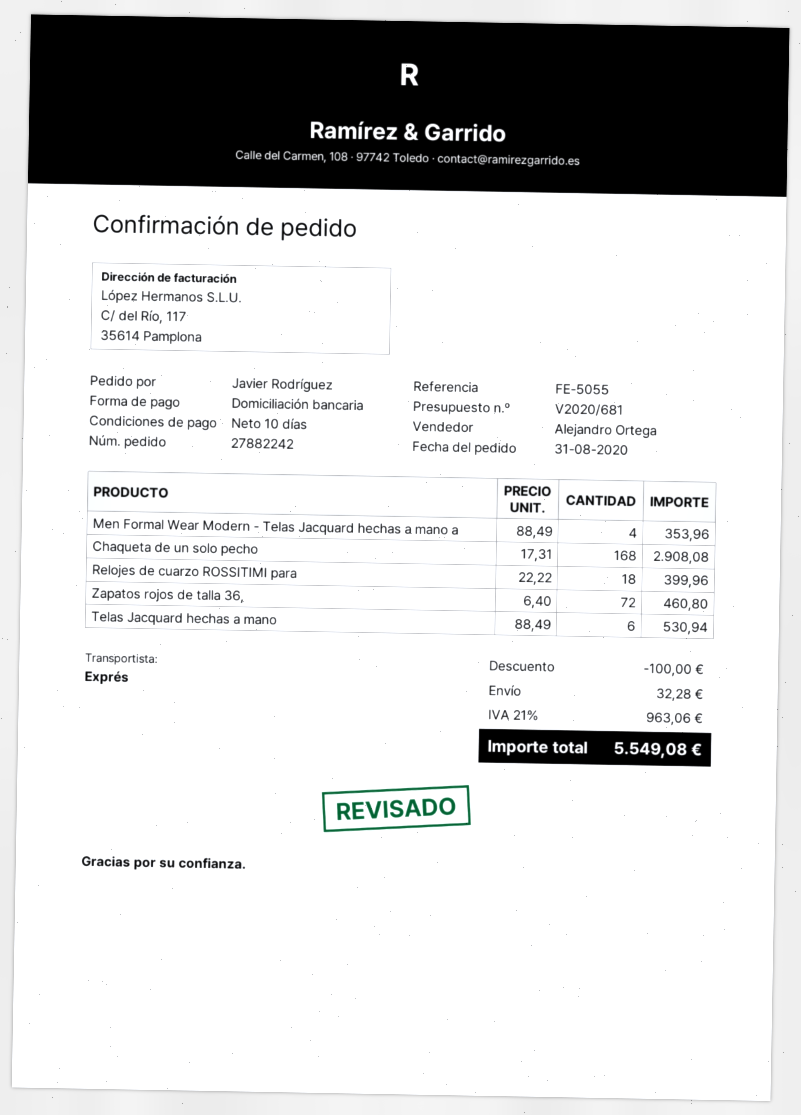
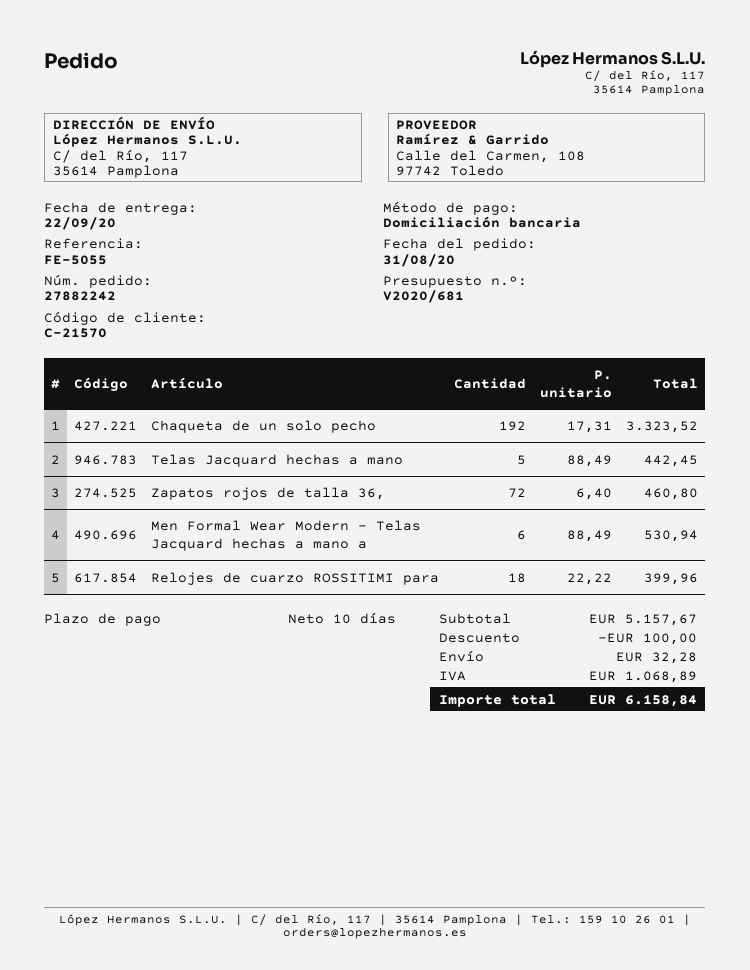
Men Formal Wear Modern - Telas Jacquard hechas a mano a: 4 x 88.49 = 353.96 -> 6 x 88.49 = 530.94
Chaqueta de un solo pecho: 168 x 17.31 = 2908.08 -> 192 x 17.31 = 3323.52
Telas Jacquard hechas a mano: 6 x 88.49 = 530.94 -> 5 x 88.49 = 442.45
tax: 963.06 -> 1068.89
total: 5549.08 -> 6158.84

